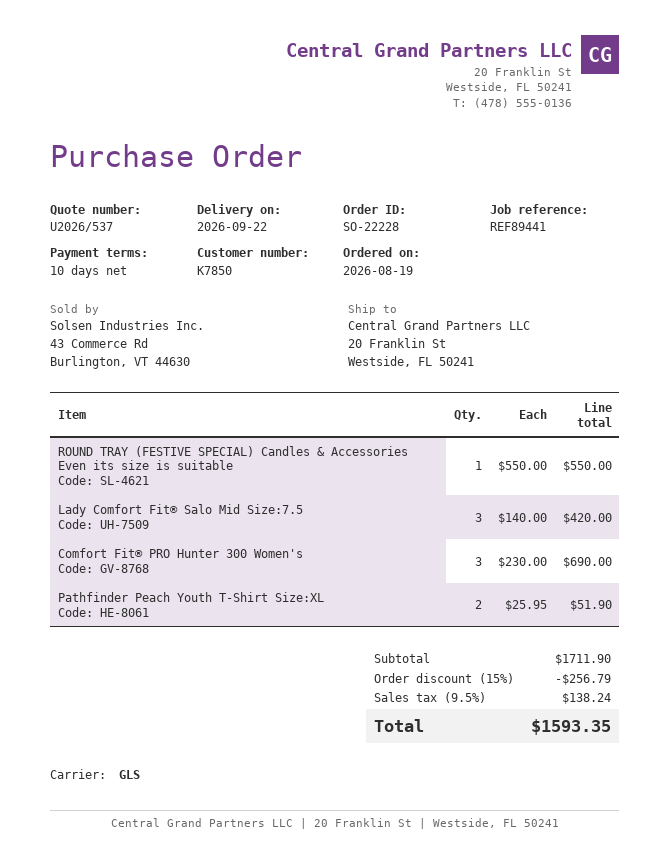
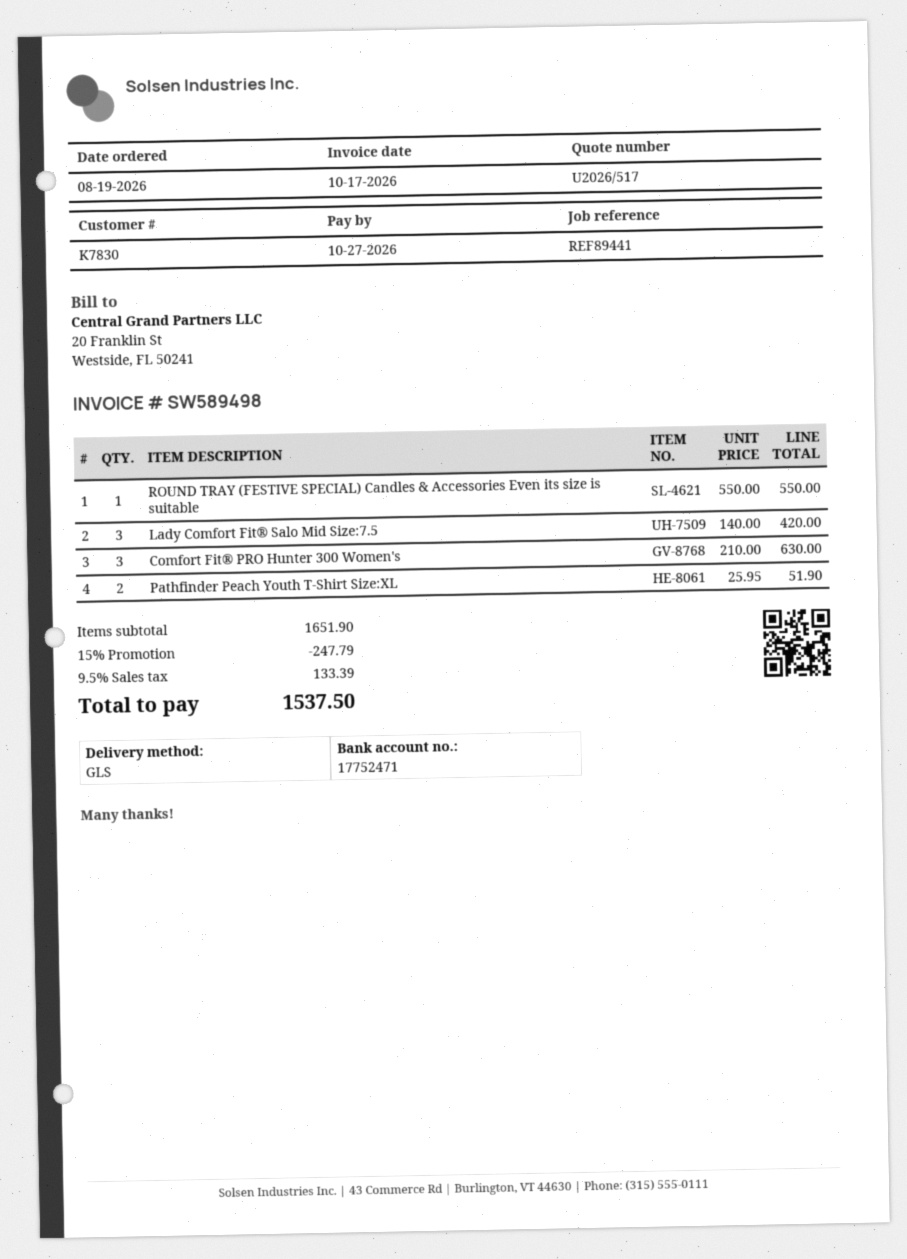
quote number: U2026/537 -> U2026/517
customer number: K7850 -> K7830
Comfort Fit® PRO Hunter 300 Women's: 3 x 230.00 = 690.00 -> 3 x 210.00 = 630.00
subtotal: 1711.90 -> 1651.90
discount: 15% = 256.79 -> 15% = 247.79
tax: 9.5% = 138.24 -> 9.5% = 133.39
total: 1593.35 -> 1537.50

